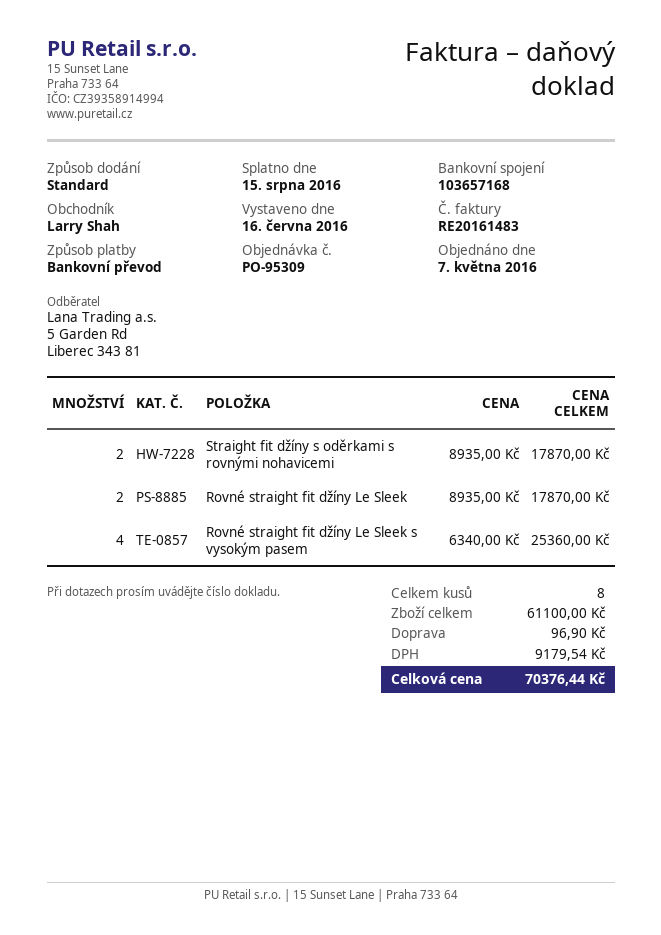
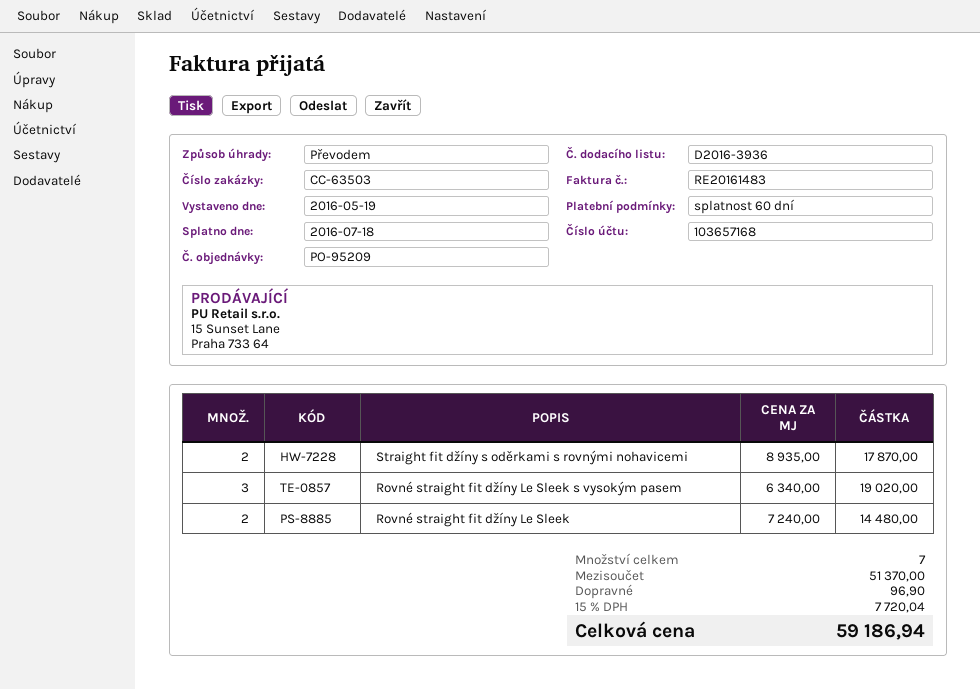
order number: PO-95309 -> PO-95209
invoice date: 2016-06-16 -> 2016-05-19
due date: 2016-08-15 -> 2016-07-18
Rovné straight fit džíny Le Sleek: 2 x 8935.00 = 17870.00 -> 2 x 7240.00 = 14480.00
Rovné straight fit džíny Le Sleek s vysokým pasem: 4 x 6340.00 = 25360.00 -> 3 x 6340.00 = 19020.00
total quantity: 8 -> 7
subtotal: 61100.00 -> 51370.00
tax: 9179.54 -> 7720.04
total: 70376.44 -> 59186.94

